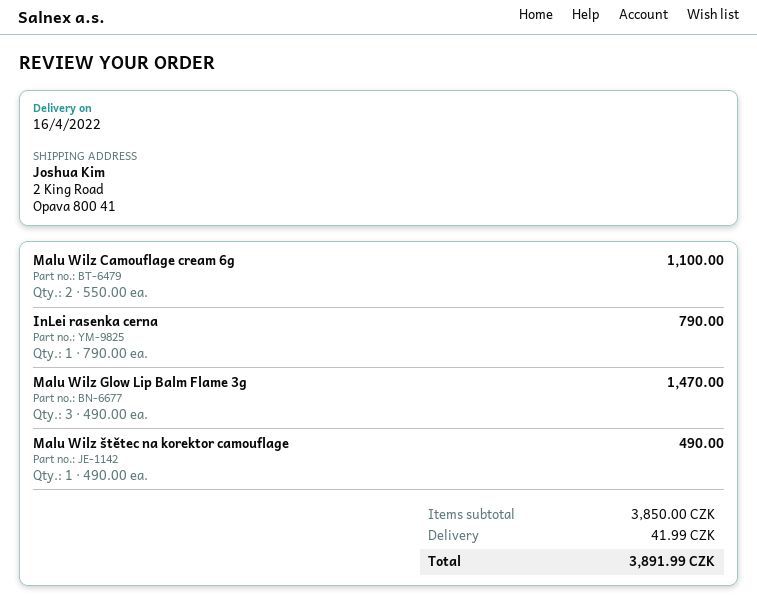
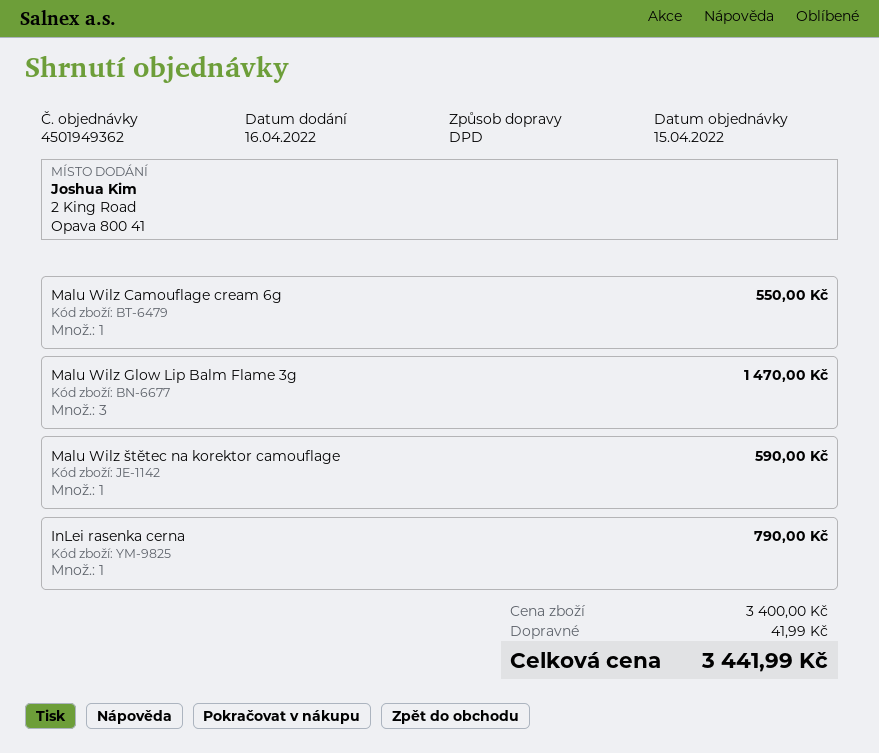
Malu Wilz Camouflage cream 6g: 2 for 1100.00 -> 1 for 550.00
Malu Wilz štětec na korektor camouflage: 1 for 490.00 -> 1 for 590.00
subtotal: 3850.00 -> 3400.00
total: 3891.99 -> 3441.99

